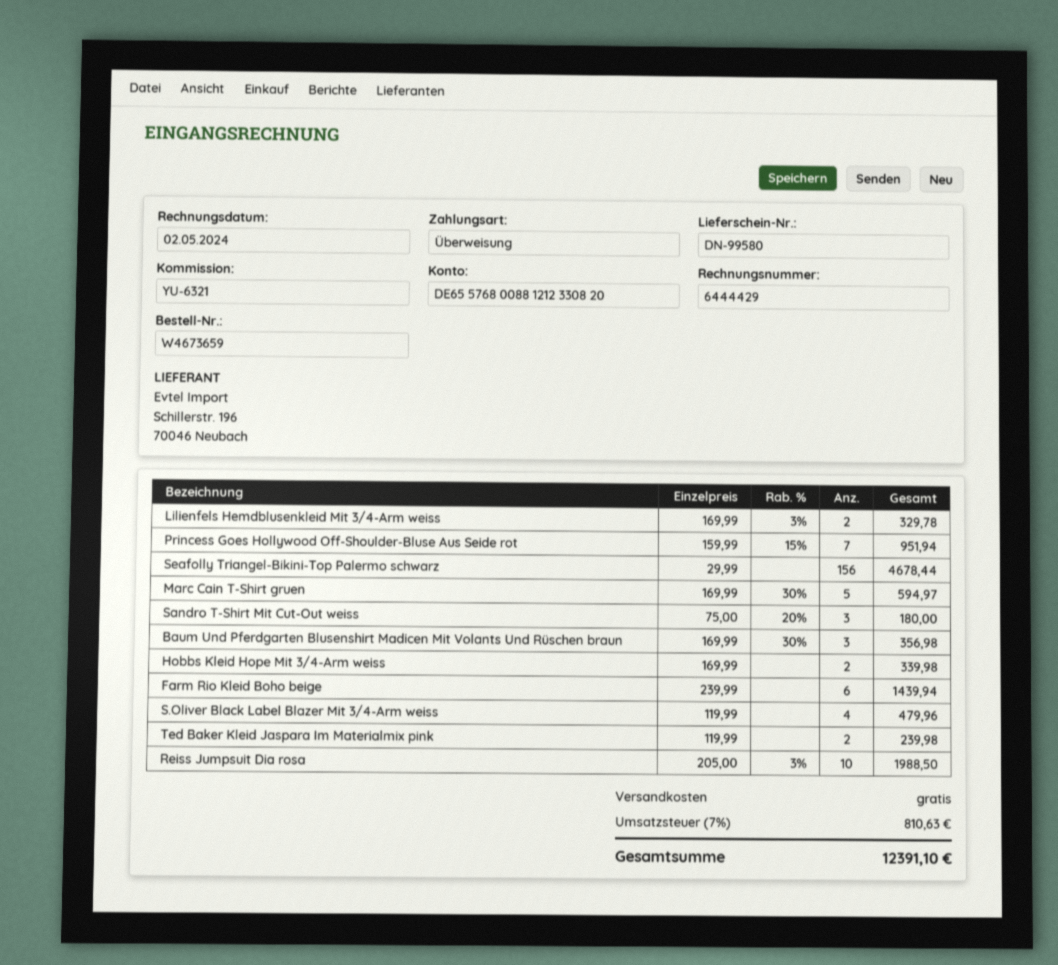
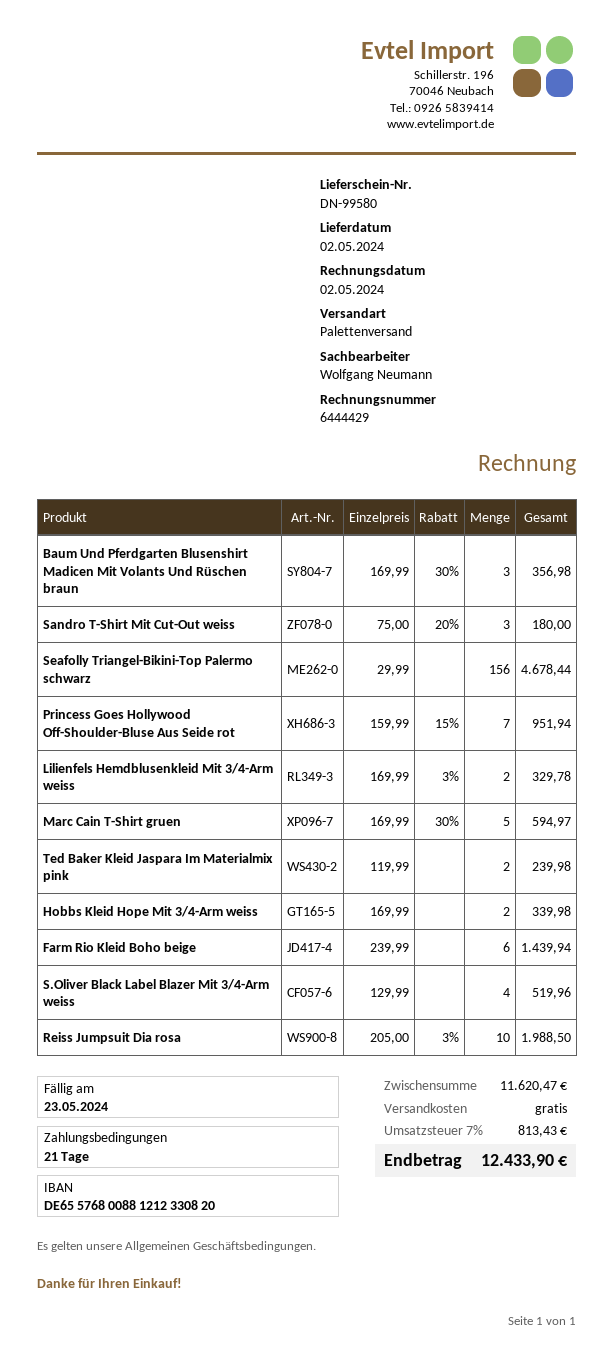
S.Oliver Black Label Blazer Mit 3/4-Arm weiss: 4 x 119.99 = 479.96 -> 4 x 129.99 = 519.96
tax: 7% = 810.63 -> 7% = 813.43
total: 12391.10 -> 12433.90

